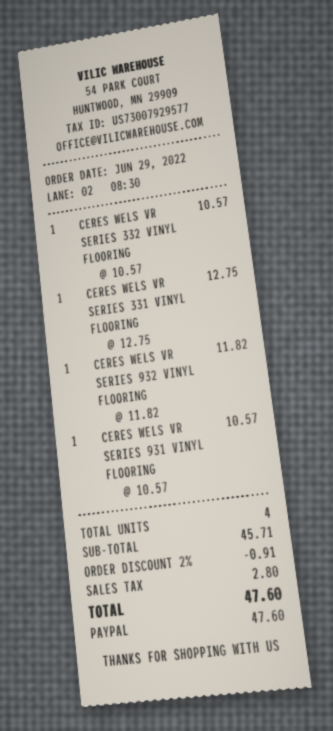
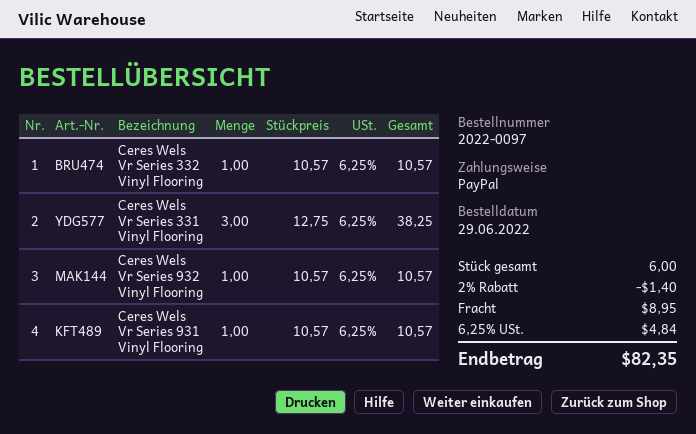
CERES WELS VR SERIES 331 VINYL FLOORING: 1 x 12.75 = 12.75 -> 3 x 12.75 = 38.25
CERES WELS VR SERIES 932 VINYL FLOORING: 1 x 11.82 = 11.82 -> 1 x 10.57 = 10.57
total quantity: 4 -> 6
discount: 2% = 0.91 -> 2% = 1.40
shipping: none -> 8.95
tax: 2.80 -> 4.84
total: 47.60 -> 82.35

